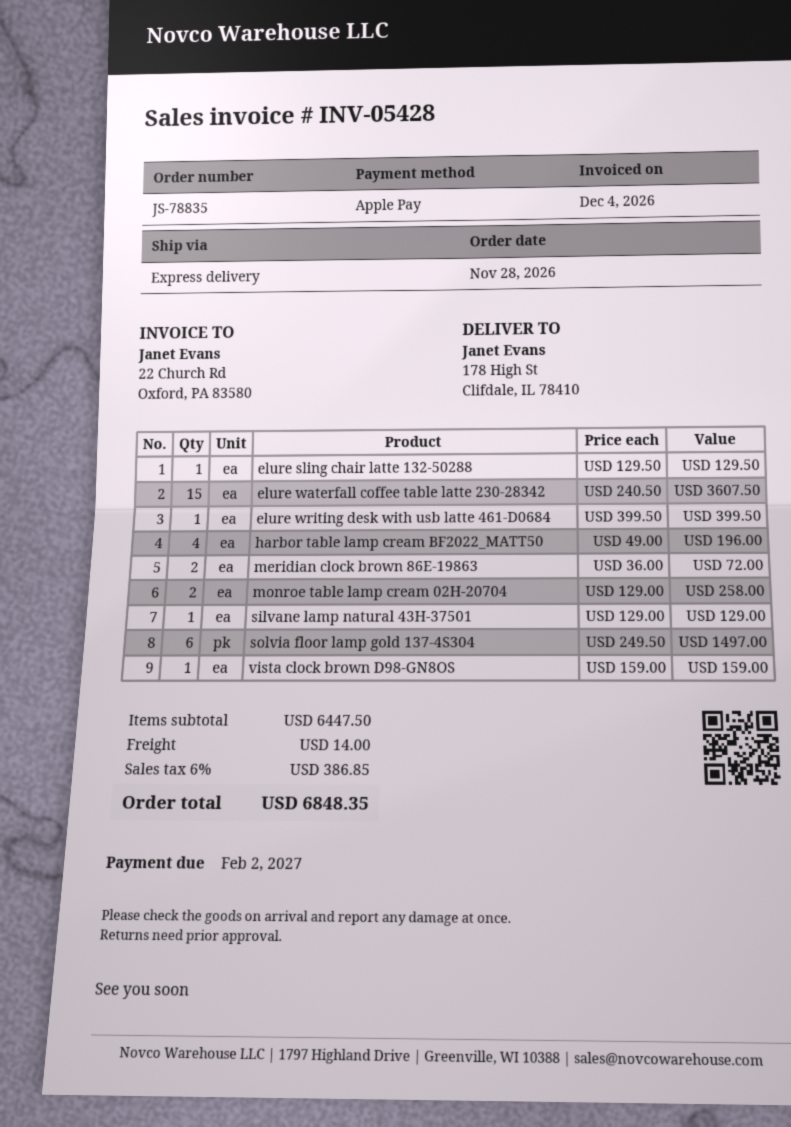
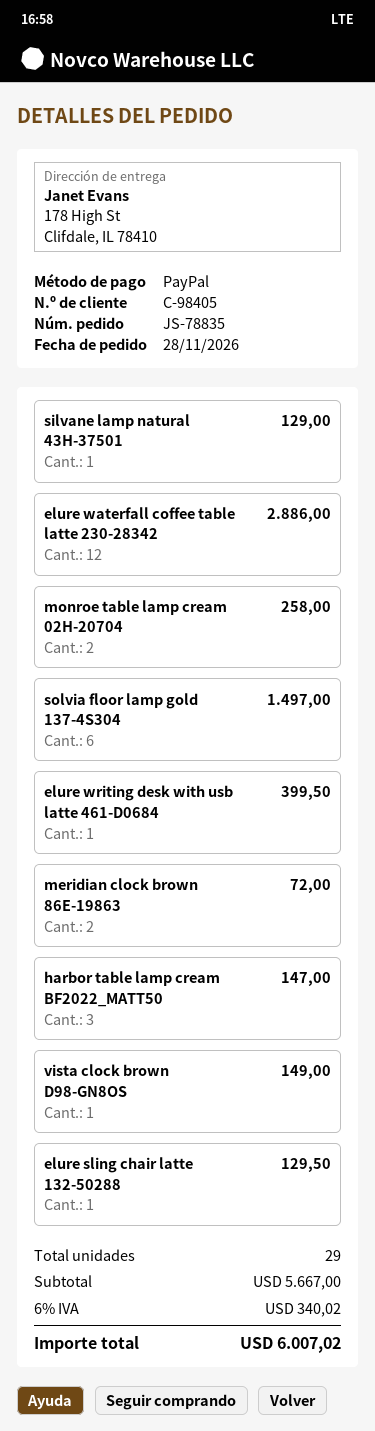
payment method: Apple Pay -> PayPal
elure waterfall coffee table latte 230-28342: 15 for 3607.50 -> 12 for 2886.00
harbor table lamp cream BF2022_MATT50: 4 for 196.00 -> 3 for 147.00
vista clock brown D98-GN8OS: 1 for 159.00 -> 1 for 149.00
subtotal: 6447.50 -> 5667.00
shipping: 14.00 -> none
tax: 6% = 386.85 -> 6% = 340.02
total: 6848.35 -> 6007.02

